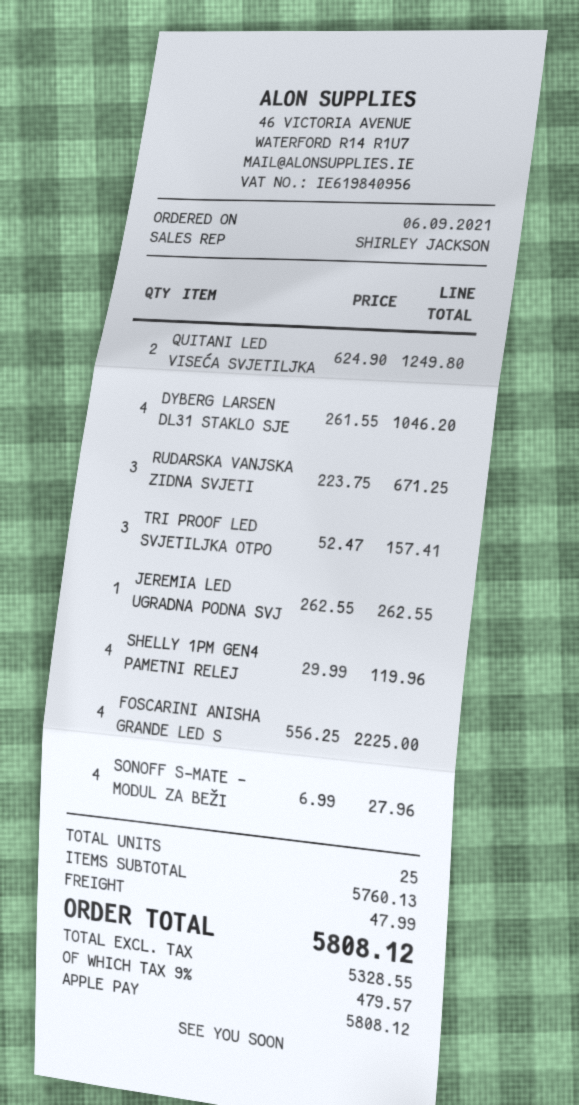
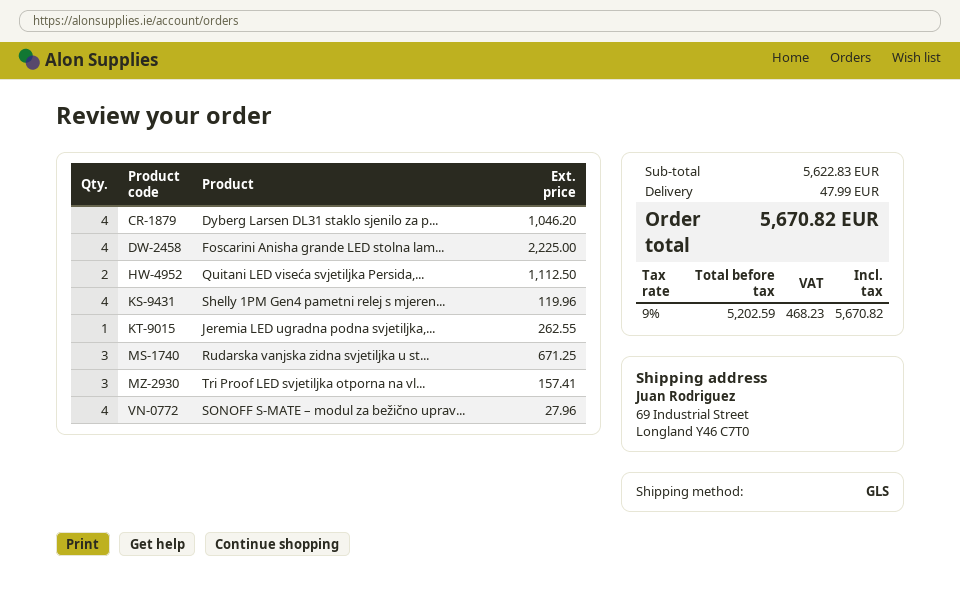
QUITANI LED VISEĆA SVJETILJKA: 2 for 1249.80 -> 2 for 1112.50
subtotal: 5760.13 -> 5622.83
net: 5328.55 -> 5202.59
tax: 9% = 479.57 -> 9% = 468.23
total: 5808.12 -> 5670.82

